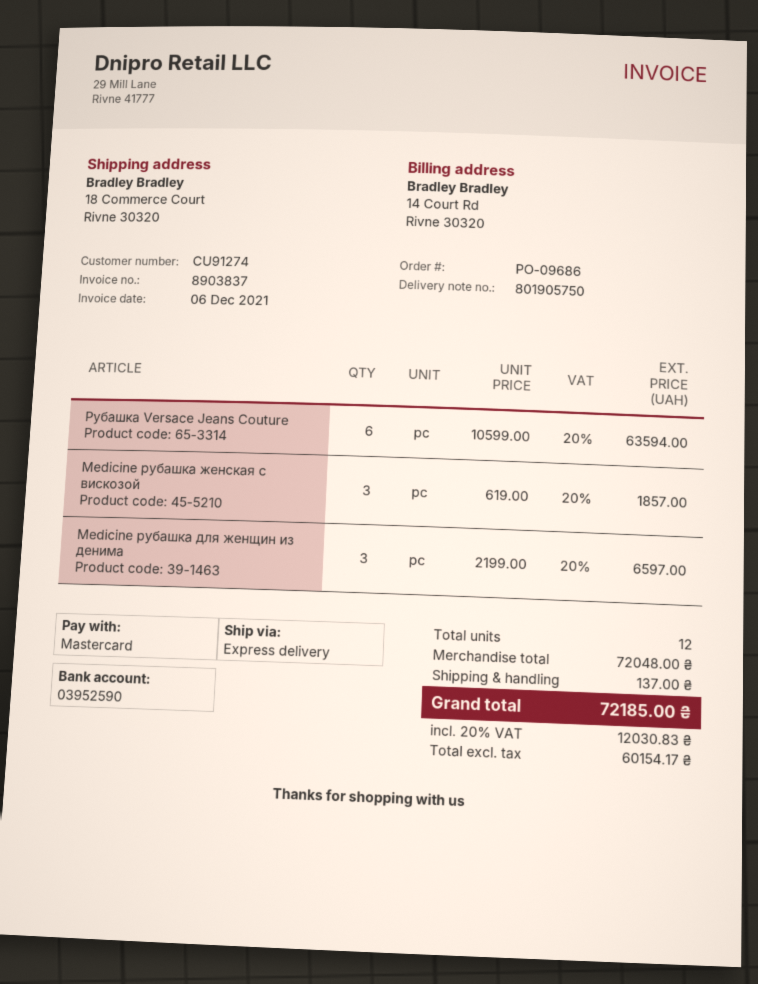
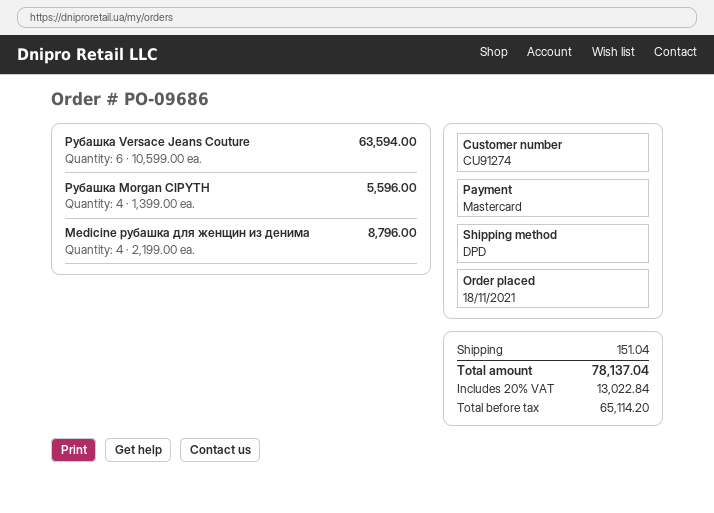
shipping method: express -> DPD
Medicine рубашка женская с вискозой: 3 x 619.00 = 1857.00 -> none
Medicine рубашка для женщин из денима: 3 x 2199.00 = 6597.00 -> 4 x 2199.00 = 8796.00
Рубашка Morgan CIPYTH: none -> 4 x 1399.00 = 5596.00
shipping: 137.00 -> 151.04
net: 60154.17 -> 65114.20
tax: 20% = 12030.83 -> 20% = 13022.84
total: 72185.00 -> 78137.04

